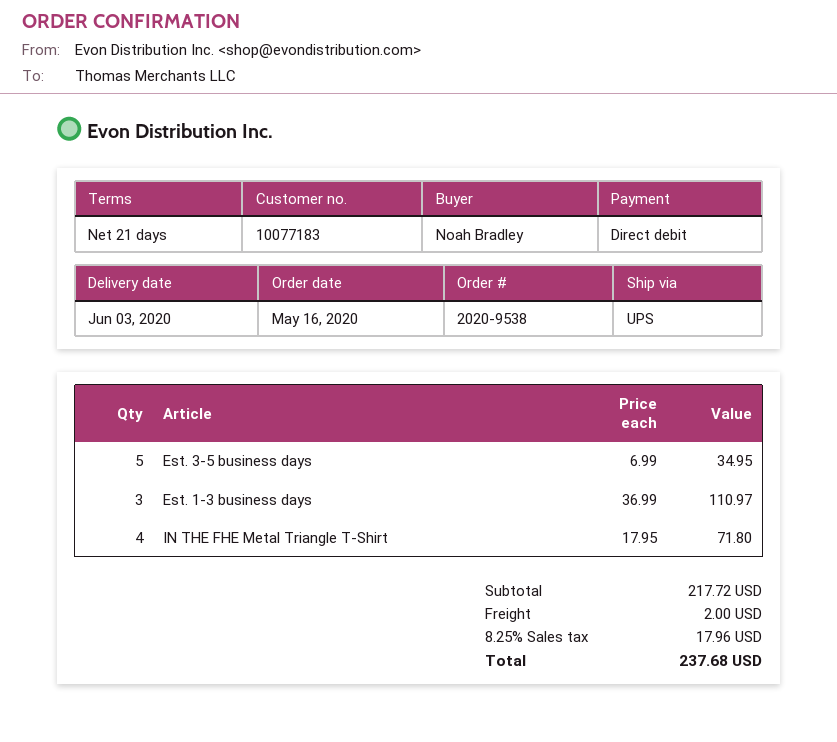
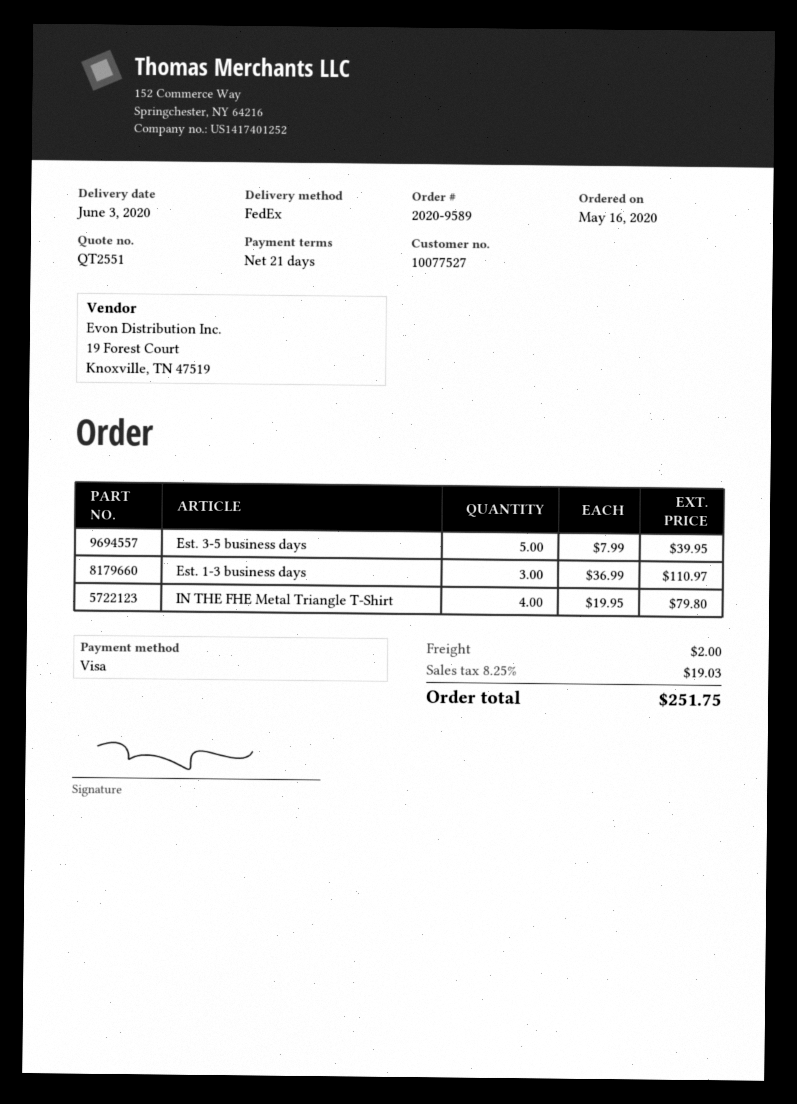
order number: 2020-9538 -> 2020-9589
customer number: 10077183 -> 10077527
payment method: direct debit -> Visa
shipping method: UPS -> FedEx
Est. 3-5 business days: 5 x 6.99 = 34.95 -> 5 x 7.99 = 39.95
IN THE FHE Metal Triangle T-Shirt: 4 x 17.95 = 71.80 -> 4 x 19.95 = 79.80
tax: 8.25% = 17.96 -> 8.25% = 19.03
total: 237.68 -> 251.75

